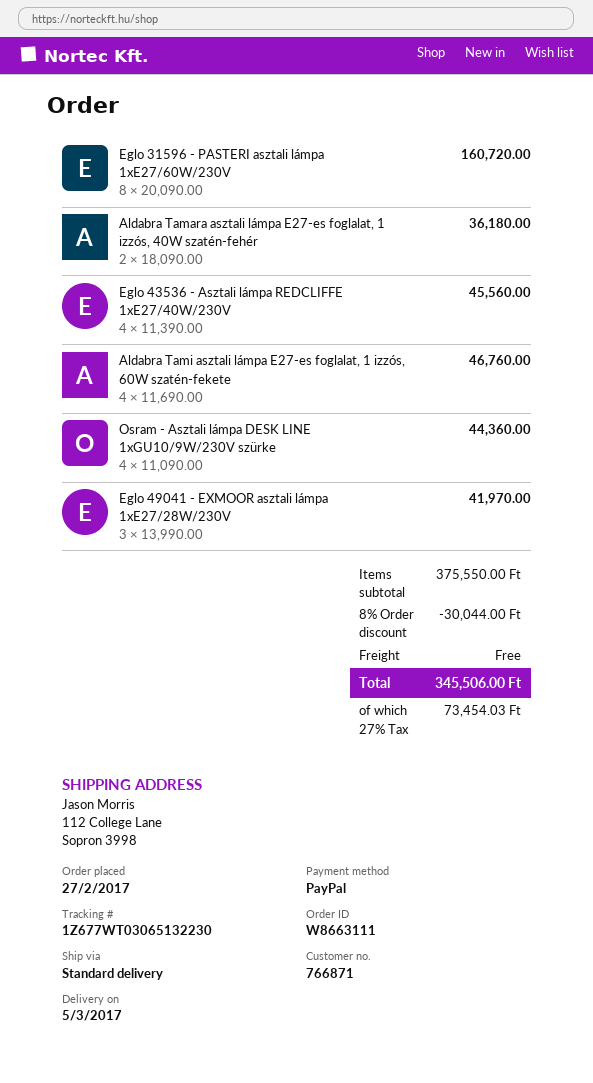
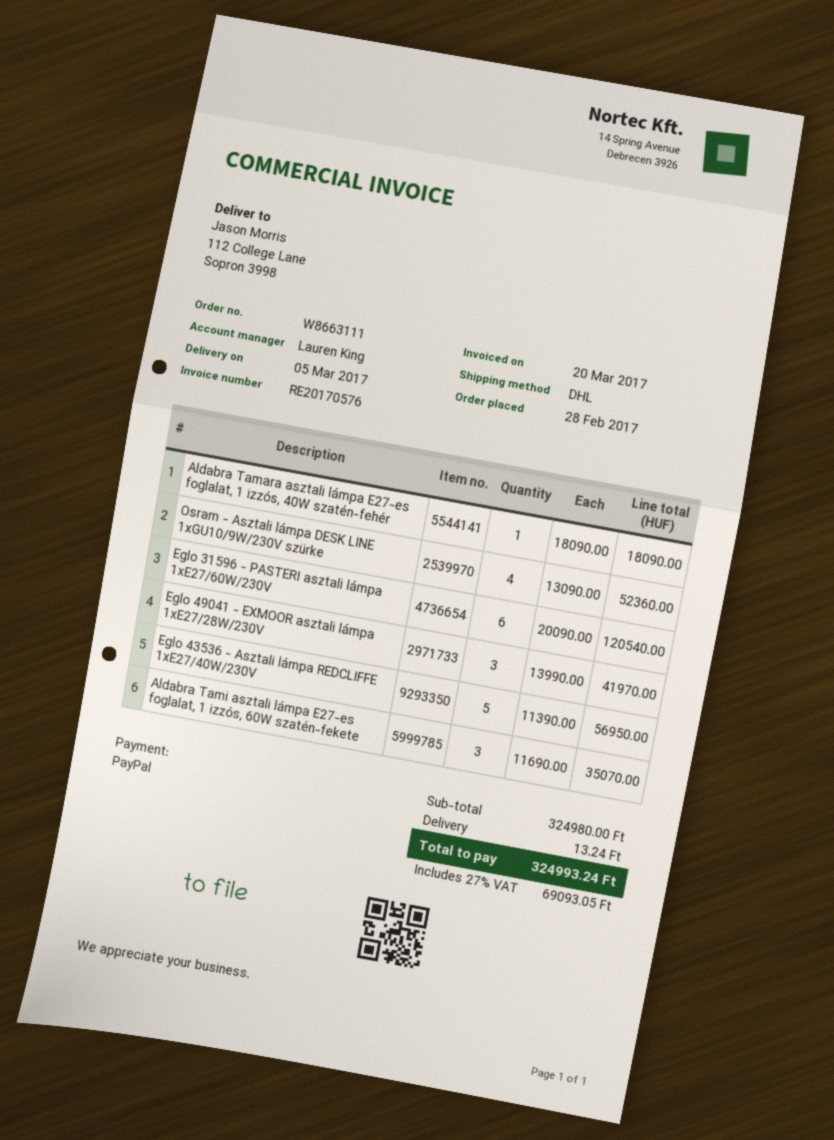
order date: 2017-02-27 -> 2017-02-28
shipping method: standard -> DHL
Eglo 31596 - PASTERI asztali lámpa 1xE27/60W/230V: 8 x 20090.00 = 160720.00 -> 6 x 20090.00 = 120540.00
Aldabra Tamara asztali lámpa E27-es foglalat, 1 izzós, 40W szatén-fehér: 2 x 18090.00 = 36180.00 -> 1 x 18090.00 = 18090.00
Eglo 43536 - Asztali lámpa REDCLIFFE 1xE27/40W/230V: 4 x 11390.00 = 45560.00 -> 5 x 11390.00 = 56950.00
Aldabra Tami asztali lámpa E27-es foglalat, 1 izzós, 60W szatén-fekete: 4 x 11690.00 = 46760.00 -> 3 x 11690.00 = 35070.00
Osram - Asztali lámpa DESK LINE 1xGU10/9W/230V szürke: 4 x 11090.00 = 44360.00 -> 4 x 13090.00 = 52360.00
subtotal: 375550.00 -> 324980.00
discount: 8% = 30044.00 -> none
shipping: 0.00 -> 13.24
tax: 27% = 73454.03 -> 27% = 69093.05
total: 345506.00 -> 324993.24

